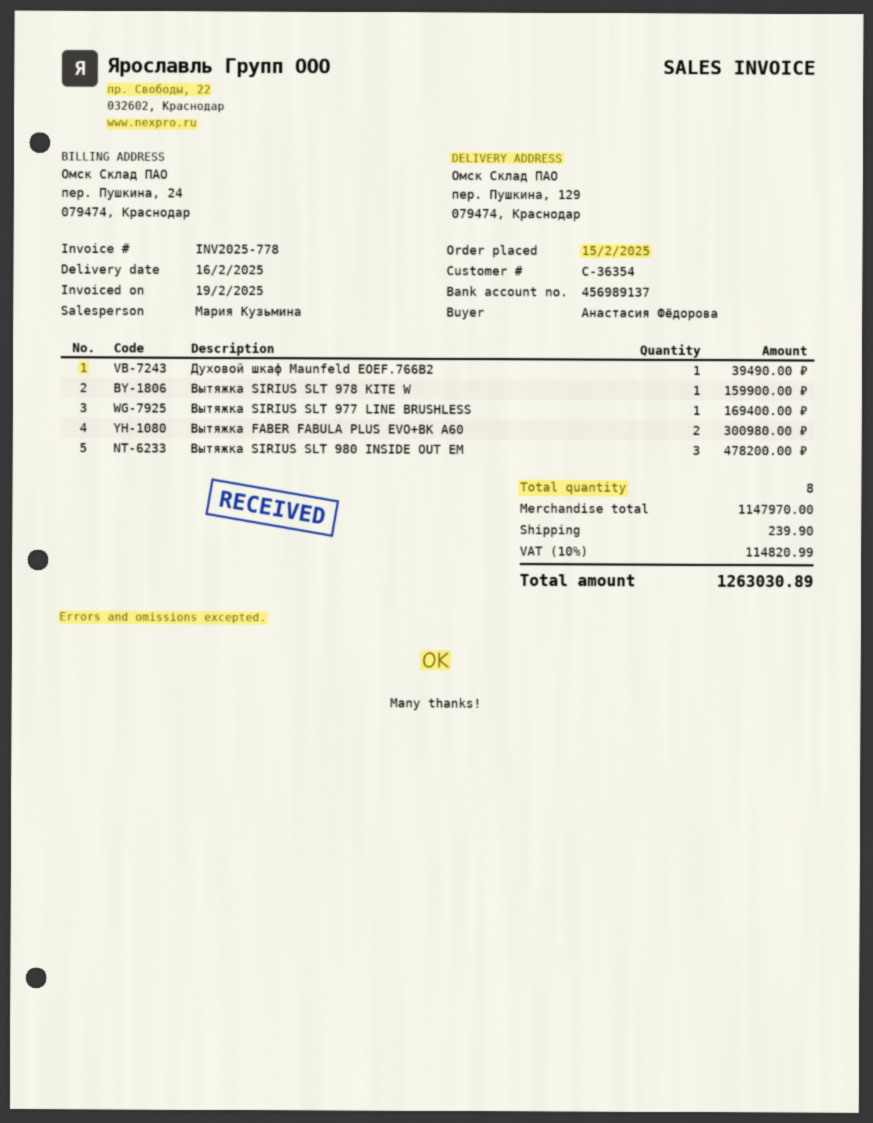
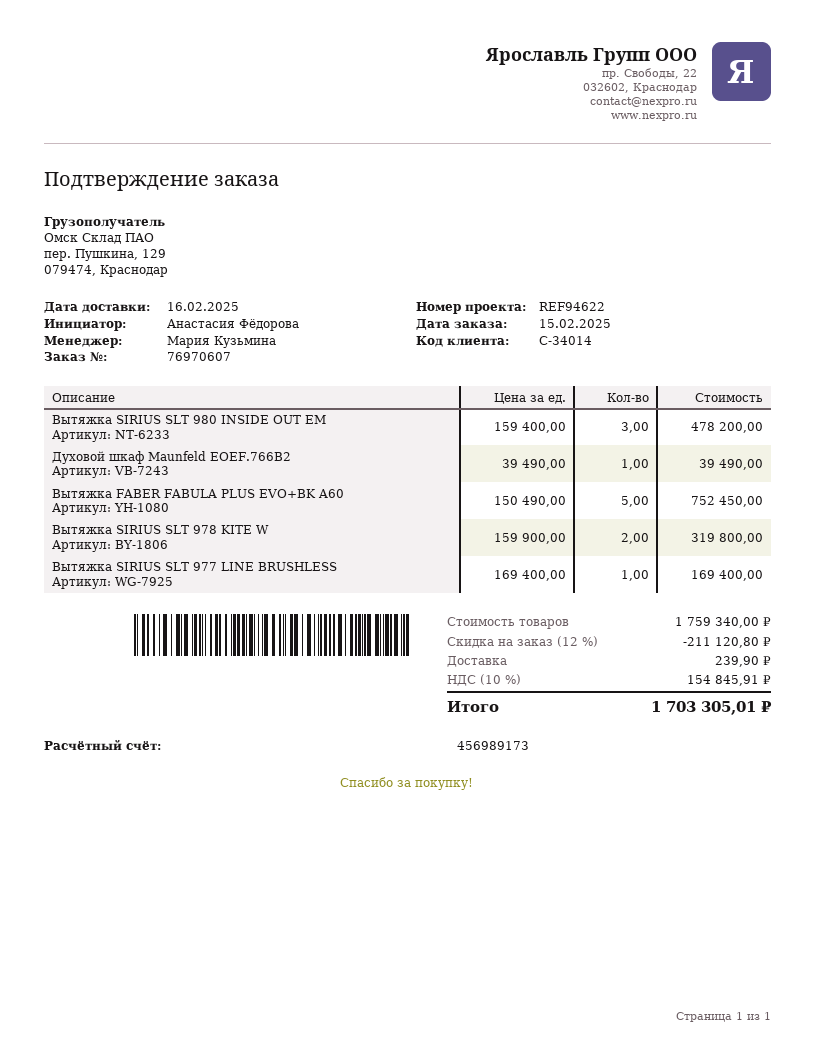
customer number: C-36354 -> C-34014
bank account: 456989137 -> 456989173
Вытяжка SIRIUS SLT 978 KITE W: 1 for 159900.00 -> 2 for 319800.00
Вытяжка FABER FABULA PLUS EVO+BK A60: 2 for 300980.00 -> 5 for 752450.00
subtotal: 1147970.00 -> 1759340.00
discount: none -> 12% = 211120.80
tax: 10% = 114820.99 -> 10% = 154845.91
total: 1263030.89 -> 1703305.01

